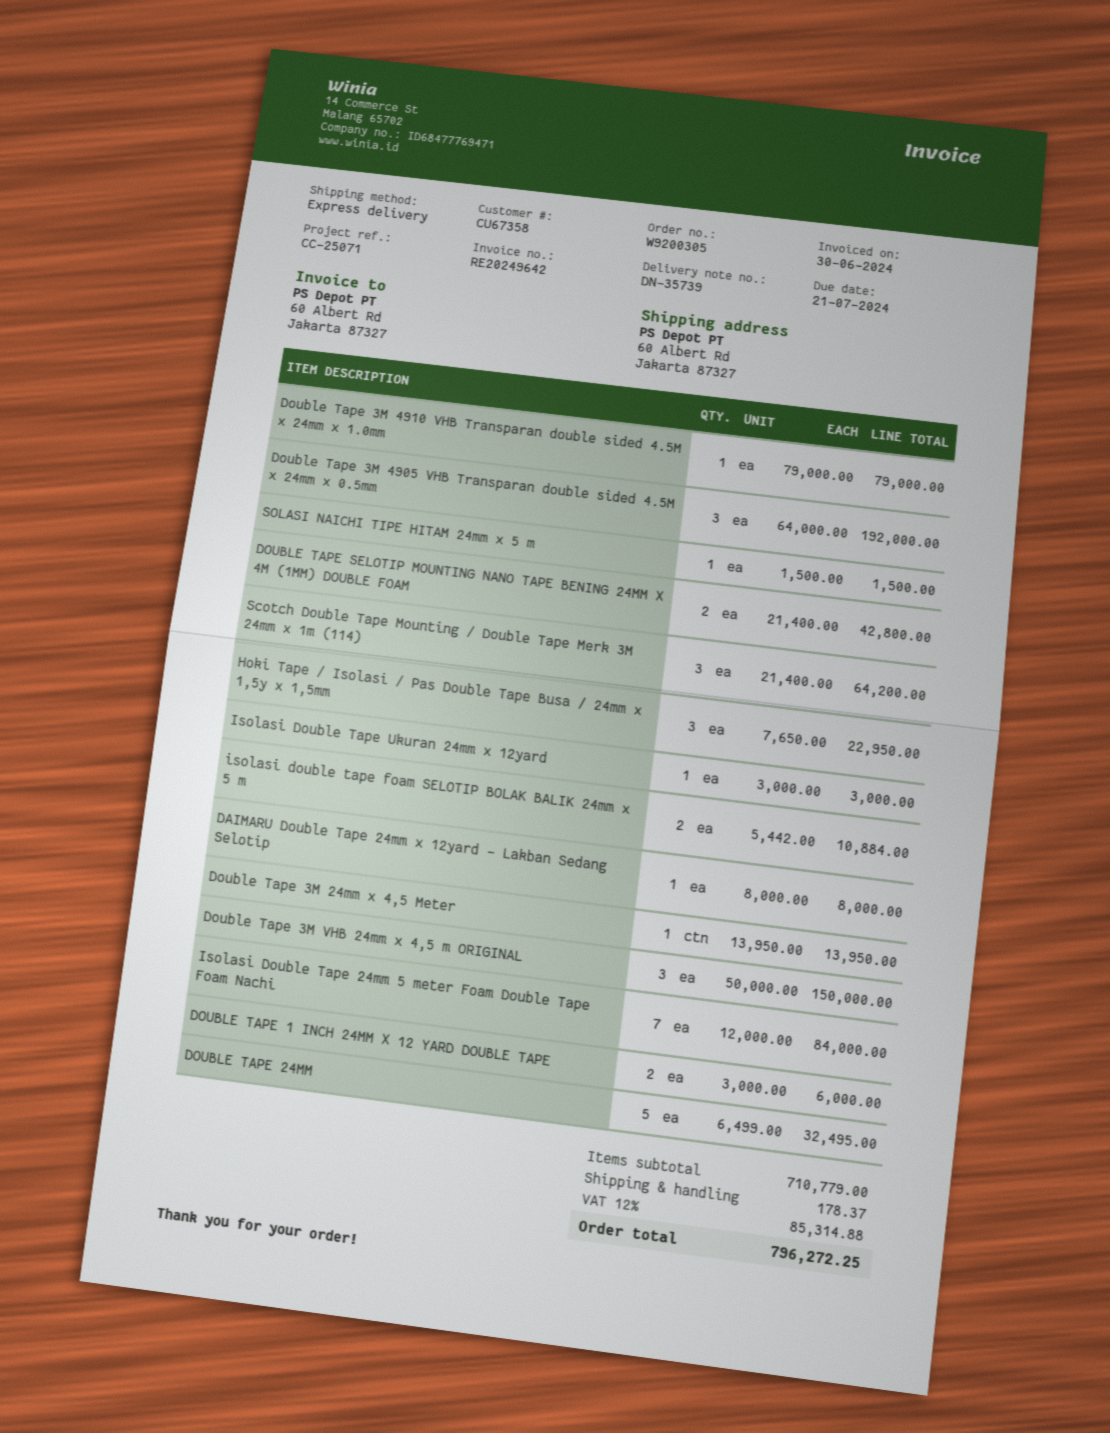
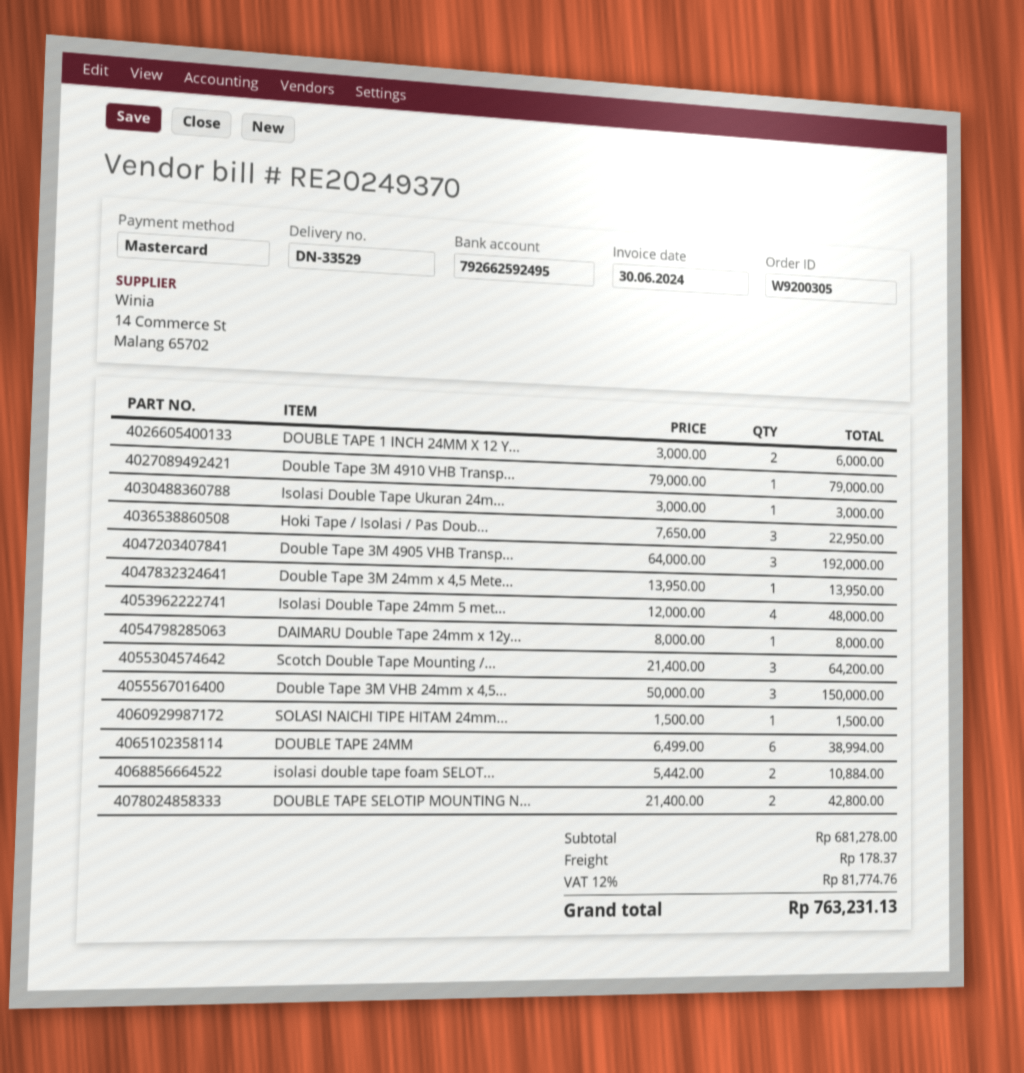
delivery note number: DN-35739 -> DN-33529
invoice number: RE20249642 -> RE20249370
Isolasi Double Tape 24mm 5 meter Foam Double Tape Foam Nachi: 7 x 12000.00 = 84000.00 -> 4 x 12000.00 = 48000.00
DOUBLE TAPE 24MM: 5 x 6499.00 = 32495.00 -> 6 x 6499.00 = 38994.00
subtotal: 710779.00 -> 681278.00
tax: 12% = 85314.88 -> 12% = 81774.76
total: 796272.25 -> 763231.13

